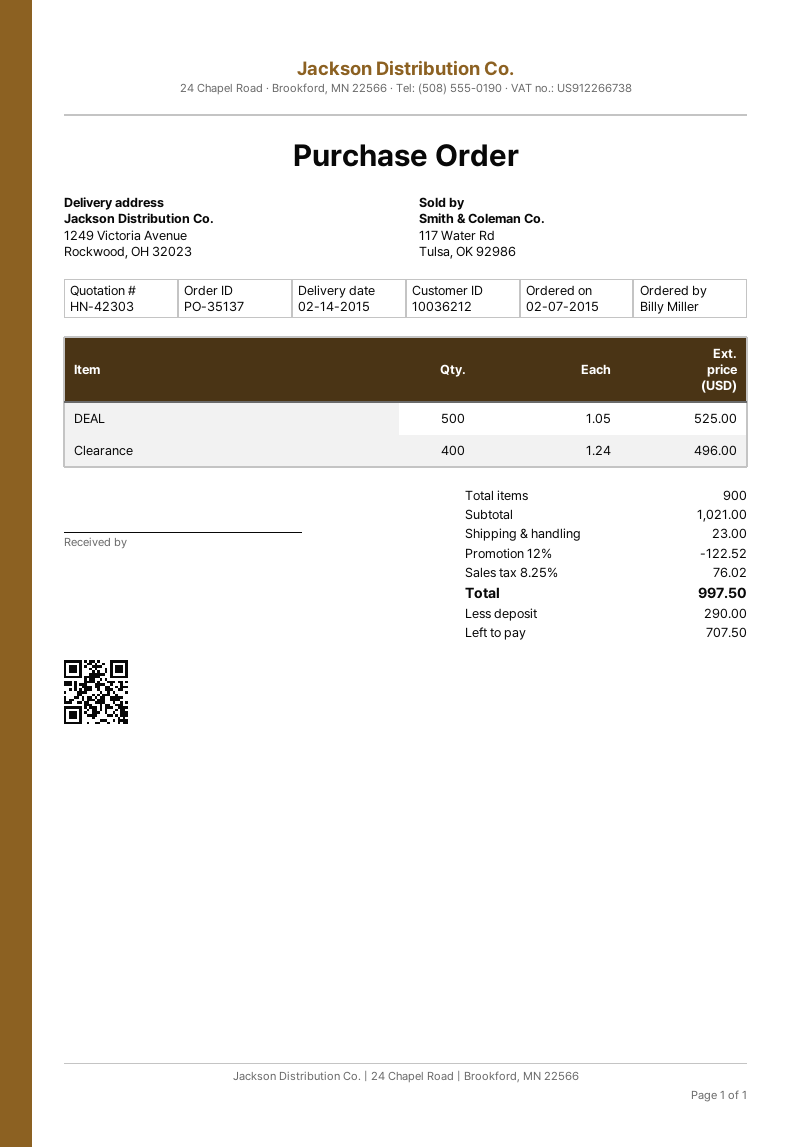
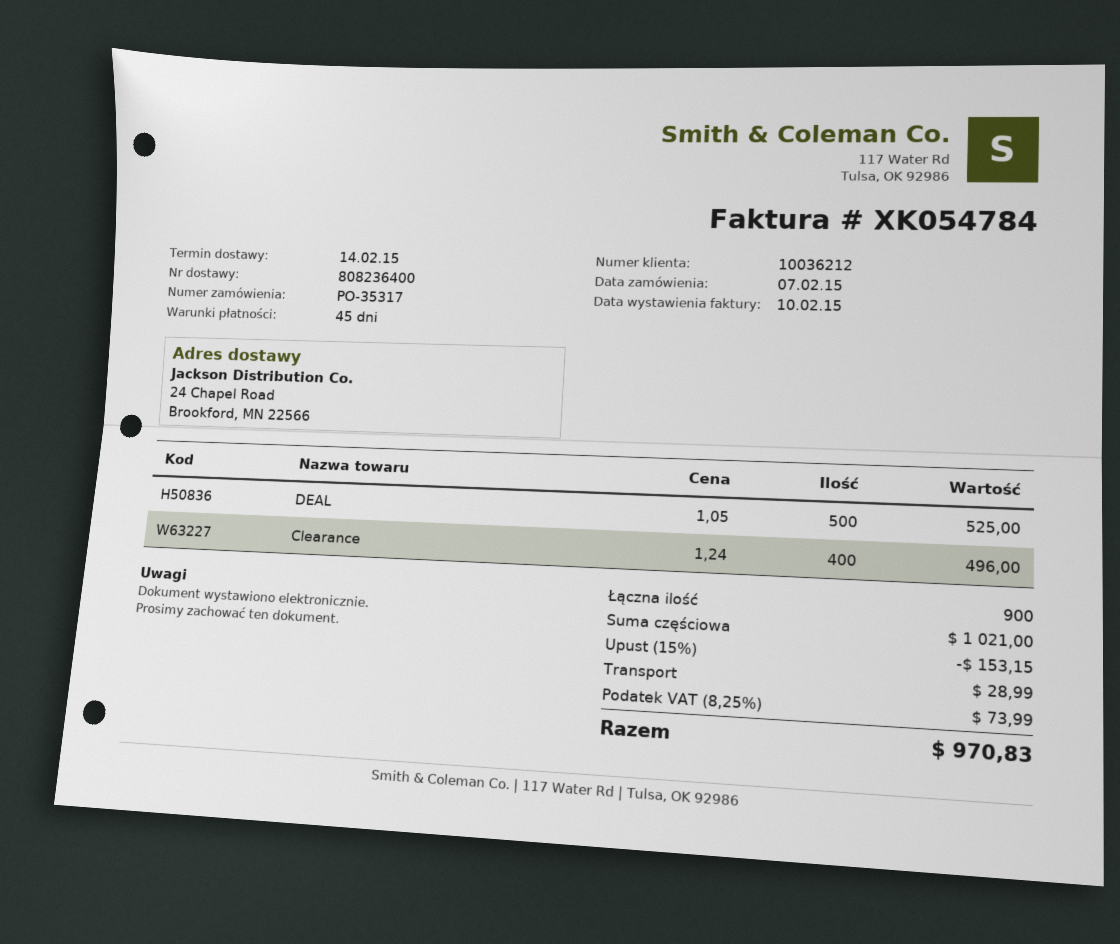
order number: PO-35137 -> PO-35317
ship to: 1249 Victoria Avenue, Rockwood, OH 32023 -> 24 Chapel Road, Brookford, MN 22566
discount: 12% = 122.52 -> 15% = 153.15
shipping: 23.00 -> 28.99
tax: 8.25% = 76.02 -> 8.25% = 73.99
total: 997.50 -> 970.83

